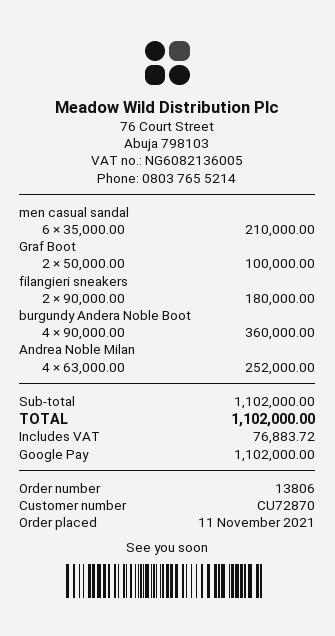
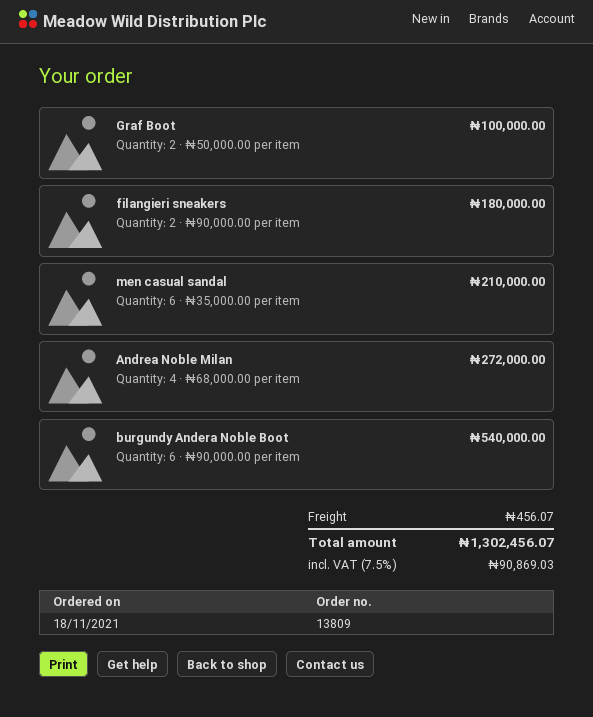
order number: 13806 -> 13809
order date: 2021-11-11 -> 2021-11-18
burgundy Andera Noble Boot: 4 x 90000.00 = 360000.00 -> 6 x 90000.00 = 540000.00
Andrea Noble Milan: 4 x 63000.00 = 252000.00 -> 4 x 68000.00 = 272000.00
shipping: none -> 456.07
tax: 76883.72 -> 90869.03
total: 1102000.00 -> 1302456.07

